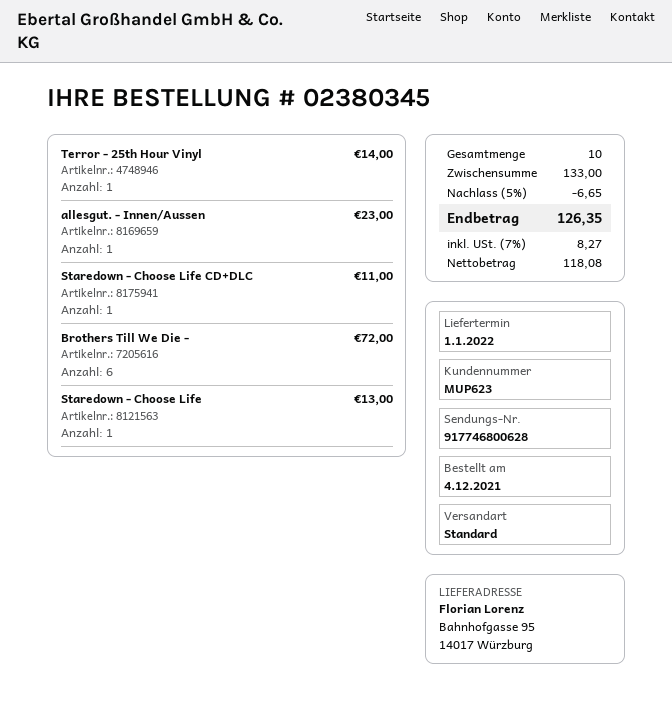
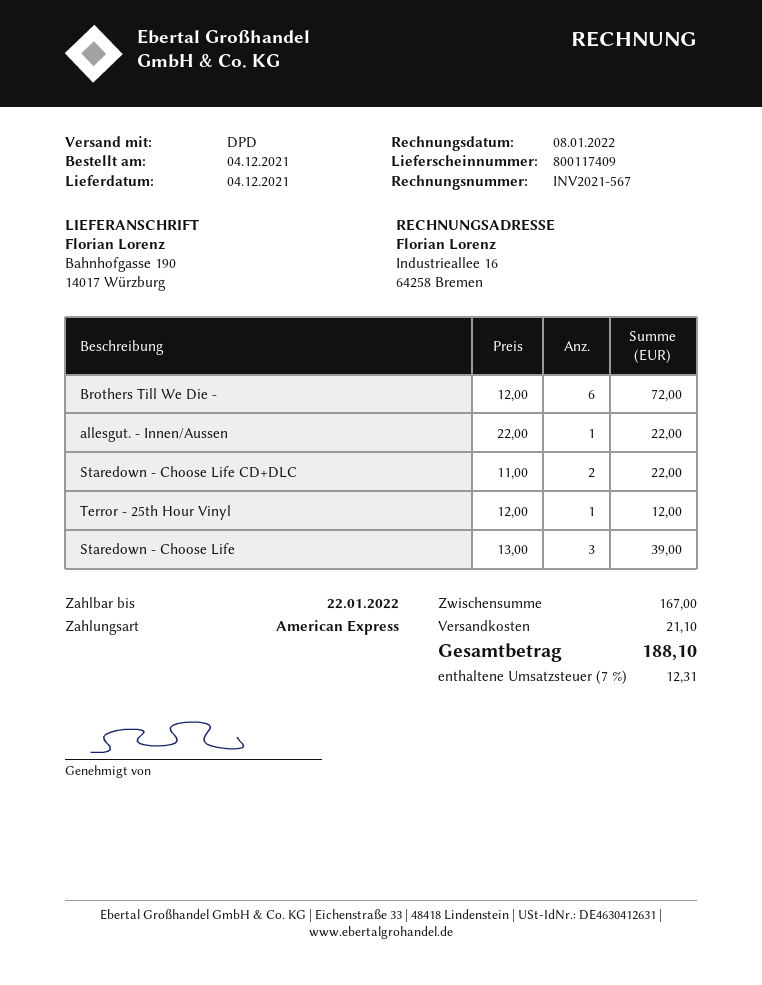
delivery date: 2022-01-01 -> 2021-12-04
shipping method: standard -> DPD
ship to: Bahnhofgasse 95, 14017 Würzburg -> Bahnhofgasse 190, 14017 Würzburg
Terror - 25th Hour Vinyl: 1 for 14.00 -> 1 for 12.00
allesgut. - Innen/Aussen: 1 for 23.00 -> 1 for 22.00
Staredown - Choose Life CD+DLC: 1 for 11.00 -> 2 for 22.00
Staredown - Choose Life: 1 for 13.00 -> 3 for 39.00
subtotal: 133.00 -> 167.00
discount: 5% = 6.65 -> none
shipping: none -> 21.10
tax: 7% = 8.27 -> 7% = 12.31
total: 126.35 -> 188.10

